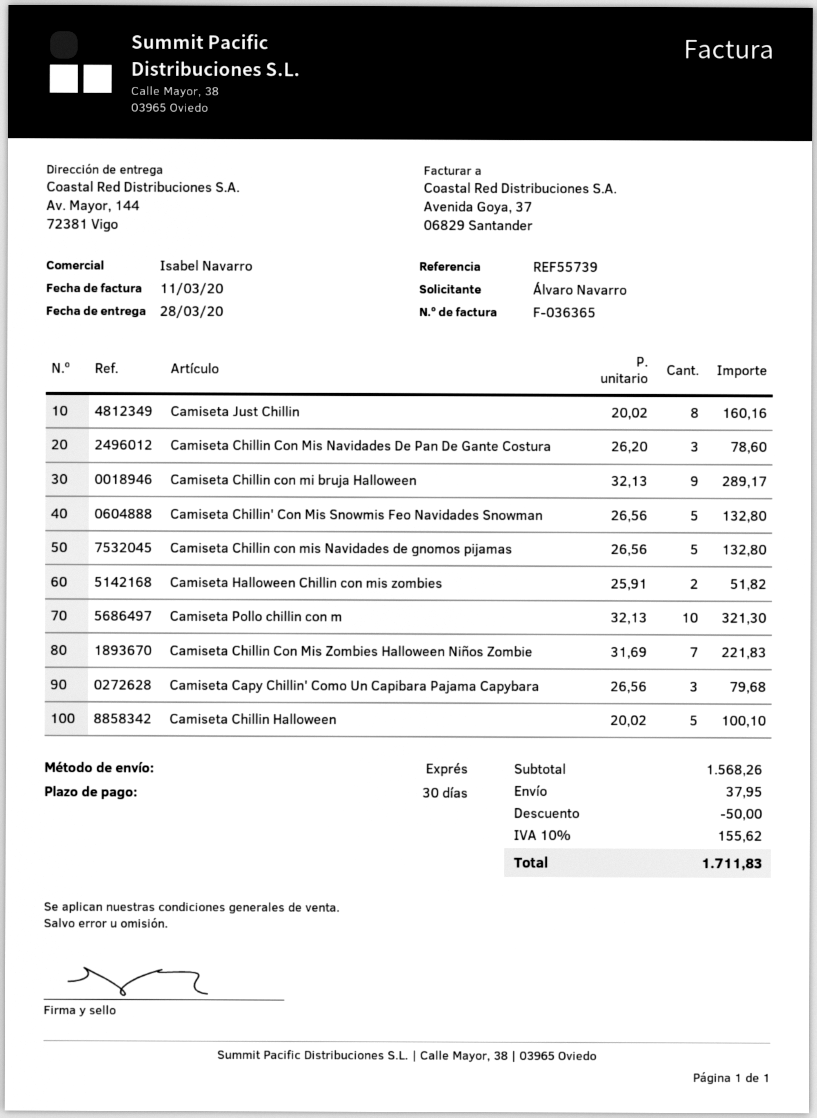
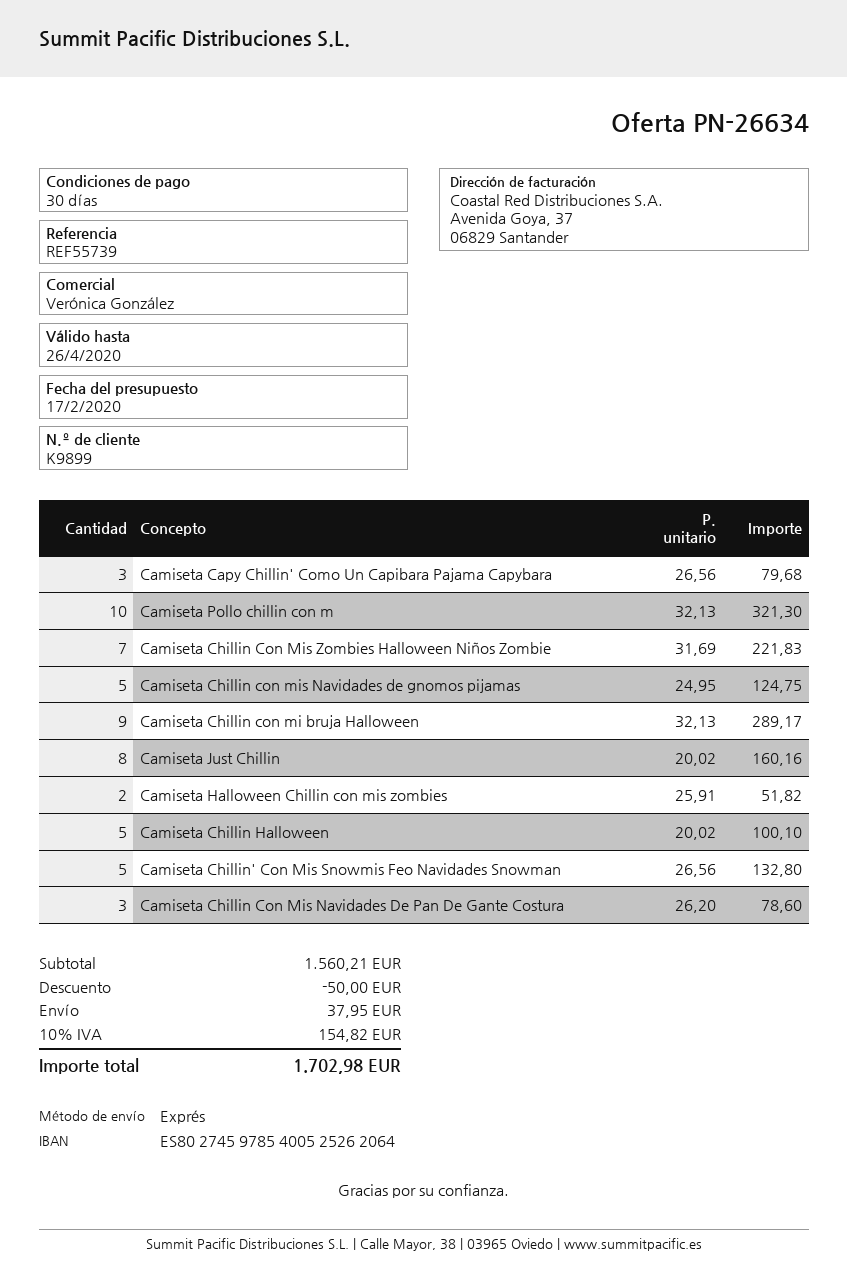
sales rep: Isabel Navarro -> Verónica González
Camiseta Chillin con mis Navidades de gnomos pijamas: 5 x 26.56 = 132.80 -> 5 x 24.95 = 124.75
subtotal: 1568.26 -> 1560.21
tax: 10% = 155.62 -> 10% = 154.82
total: 1711.83 -> 1702.98

